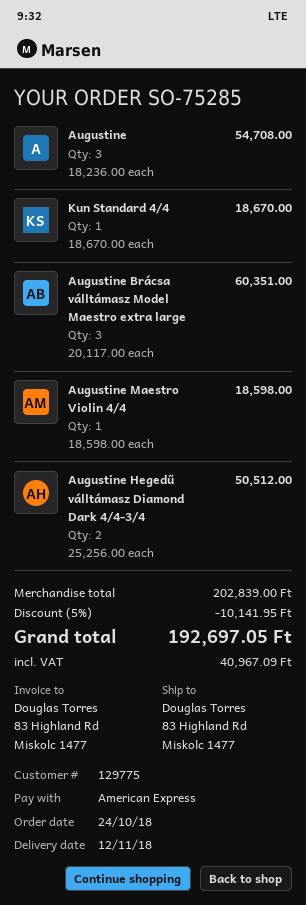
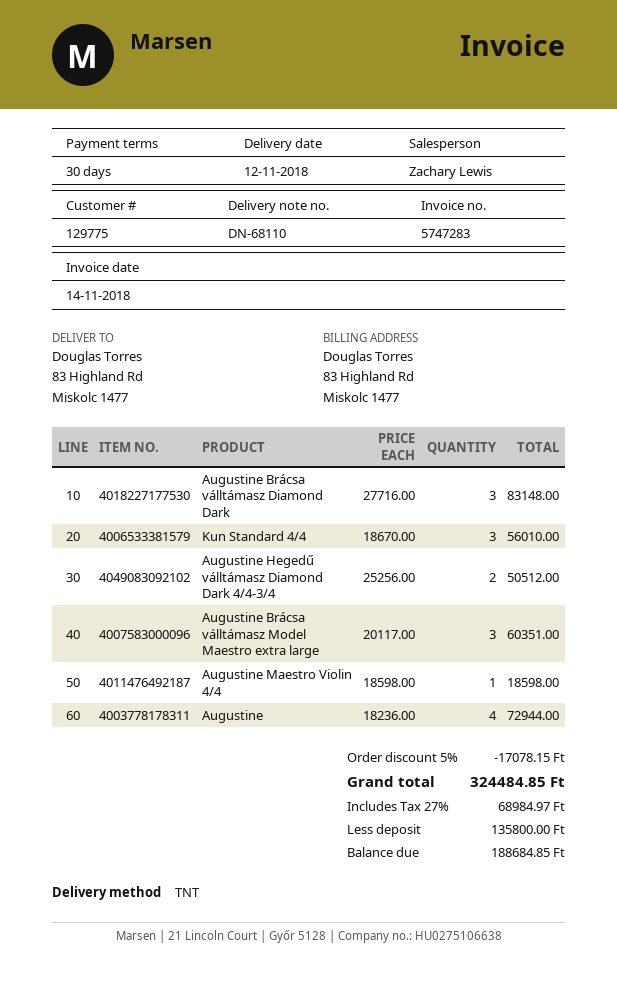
Augustine: 3 x 18236.00 = 54708.00 -> 4 x 18236.00 = 72944.00
Kun Standard 4/4: 1 x 18670.00 = 18670.00 -> 3 x 18670.00 = 56010.00
Augustine Brácsa válltámasz Diamond Dark: none -> 3 x 27716.00 = 83148.00
discount: 5% = 10141.95 -> 5% = 17078.15
tax: 40967.09 -> 68984.97
total: 192697.05 -> 324484.85

